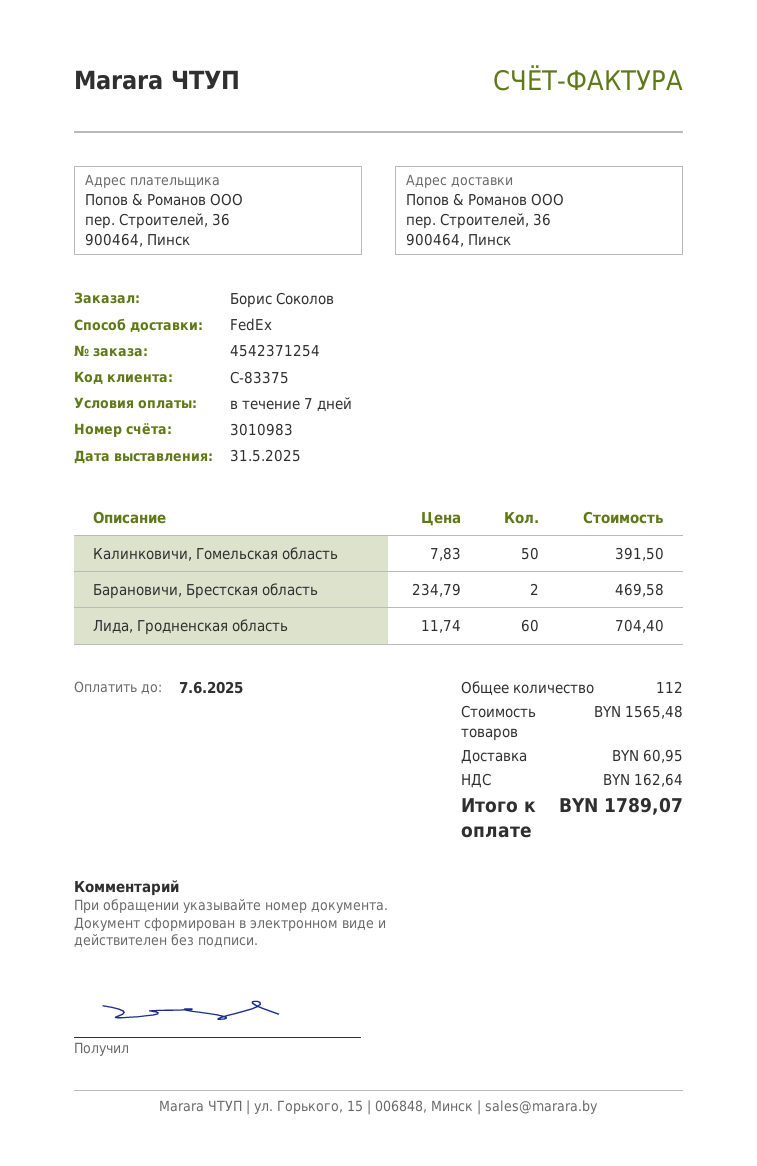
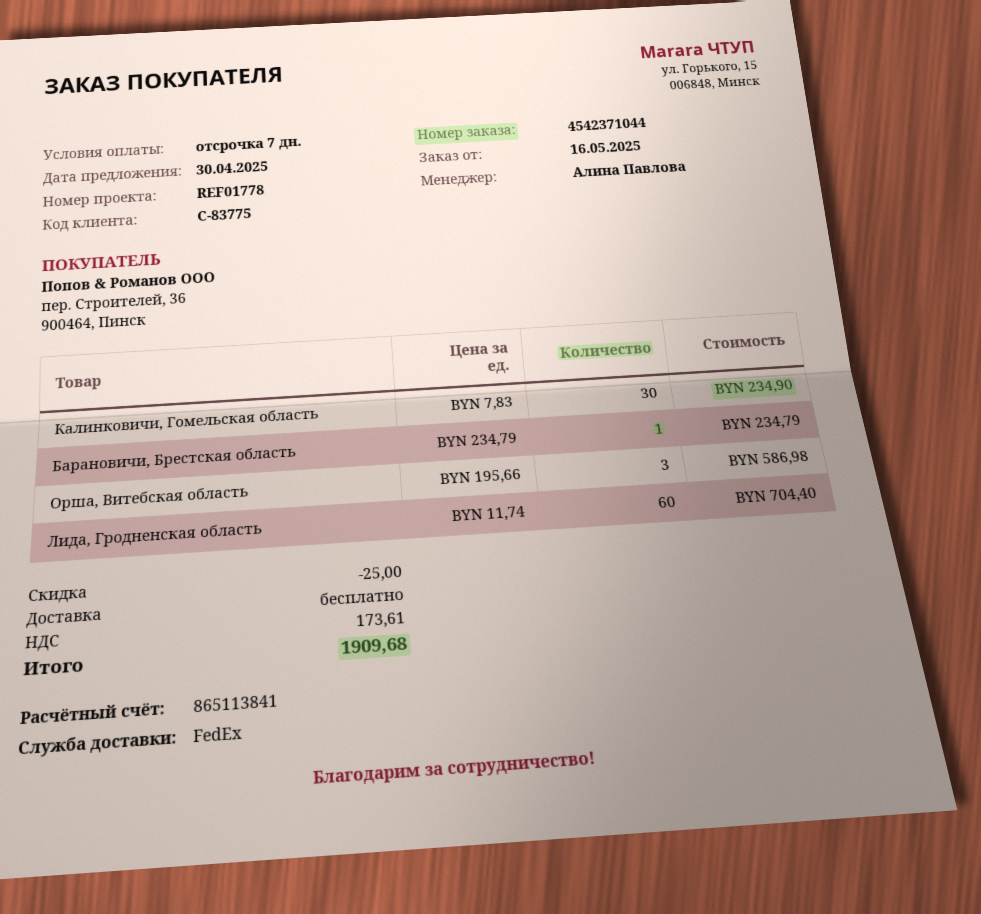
order number: 4542371254 -> 4542371044
customer number: C-83375 -> C-83775
Калинковичи, Гомельская область: 50 x 7.83 = 391.50 -> 30 x 7.83 = 234.90
Барановичи, Брестская область: 2 x 234.79 = 469.58 -> 1 x 234.79 = 234.79
Орша, Витебская область: none -> 3 x 195.66 = 586.98
discount: none -> 25.00
shipping: 60.95 -> 0.00
tax: 162.64 -> 173.61
total: 1789.07 -> 1909.68

